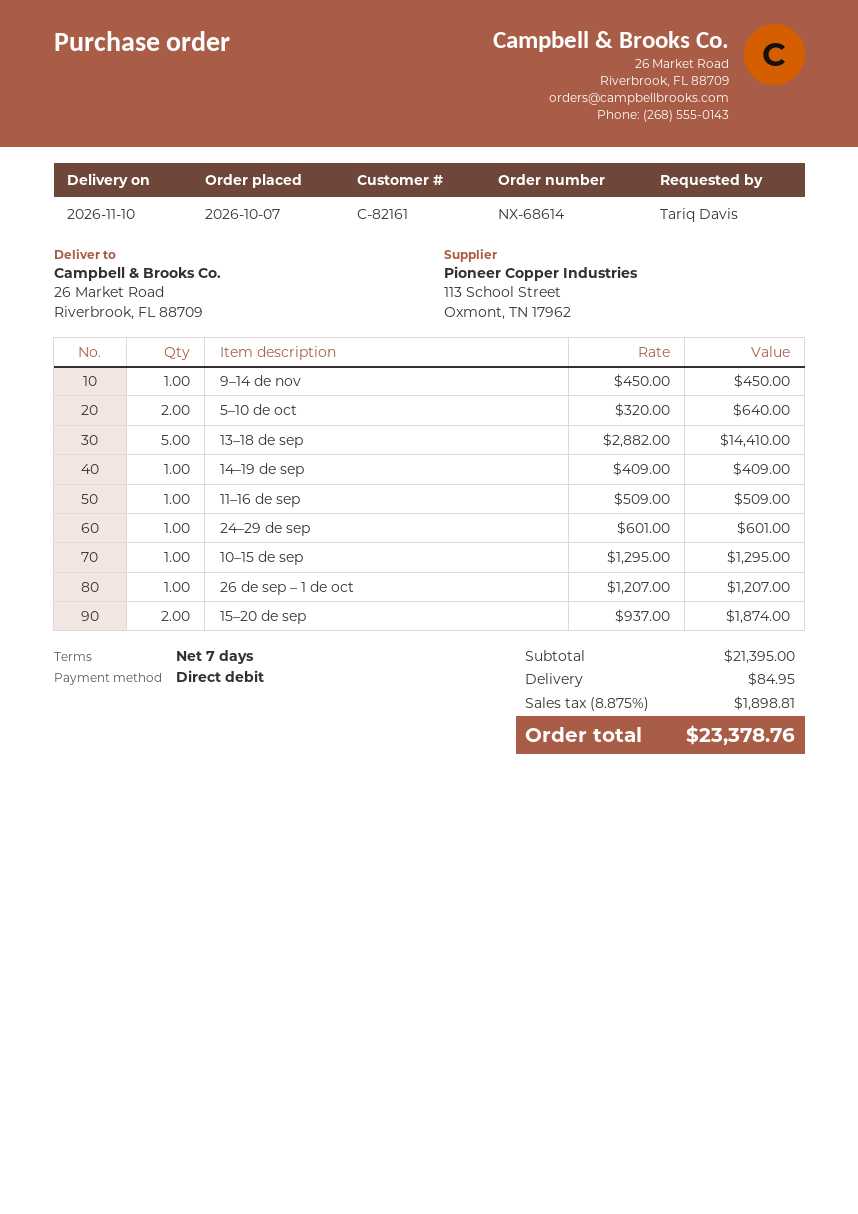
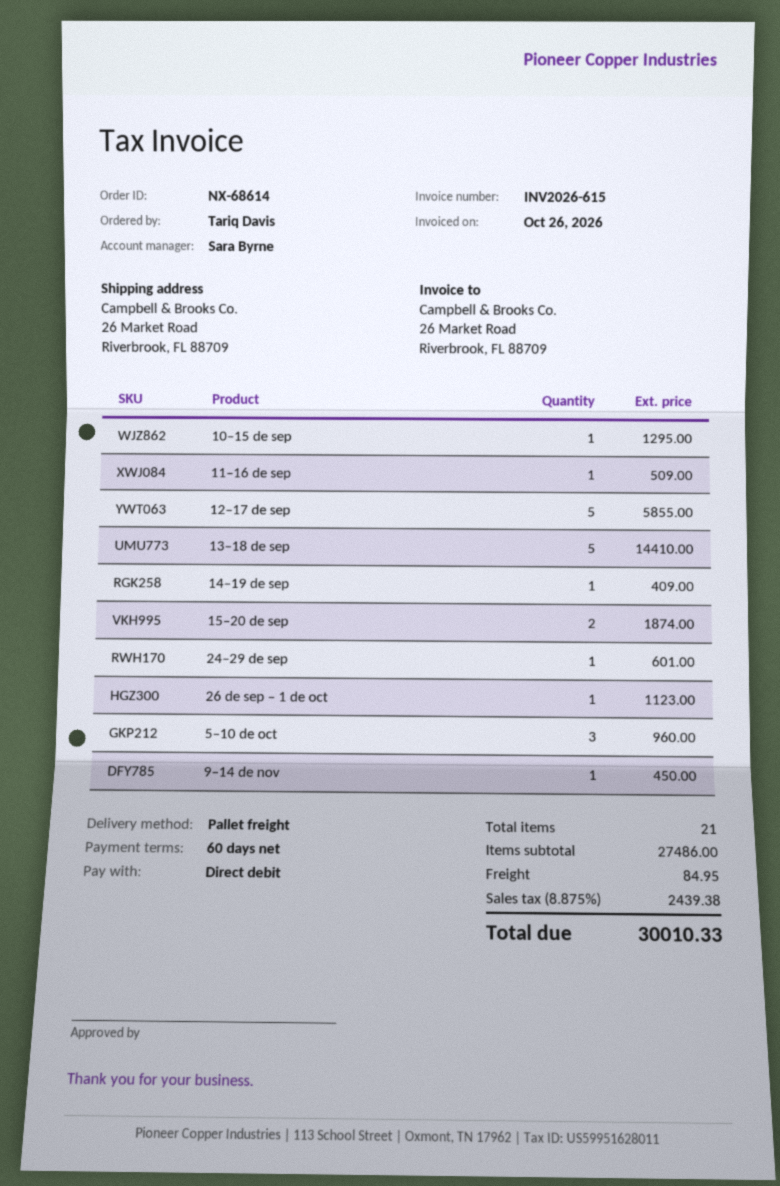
payment terms: 7 days -> 60 days
5–10 de oct: 2 for 640.00 -> 3 for 960.00
26 de sep – 1 de oct: 1 for 1207.00 -> 1 for 1123.00
12–17 de sep: none -> 5 for 5855.00
subtotal: 21395.00 -> 27486.00
tax: 8.875% = 1898.81 -> 8.875% = 2439.38
total: 23378.76 -> 30010.33

